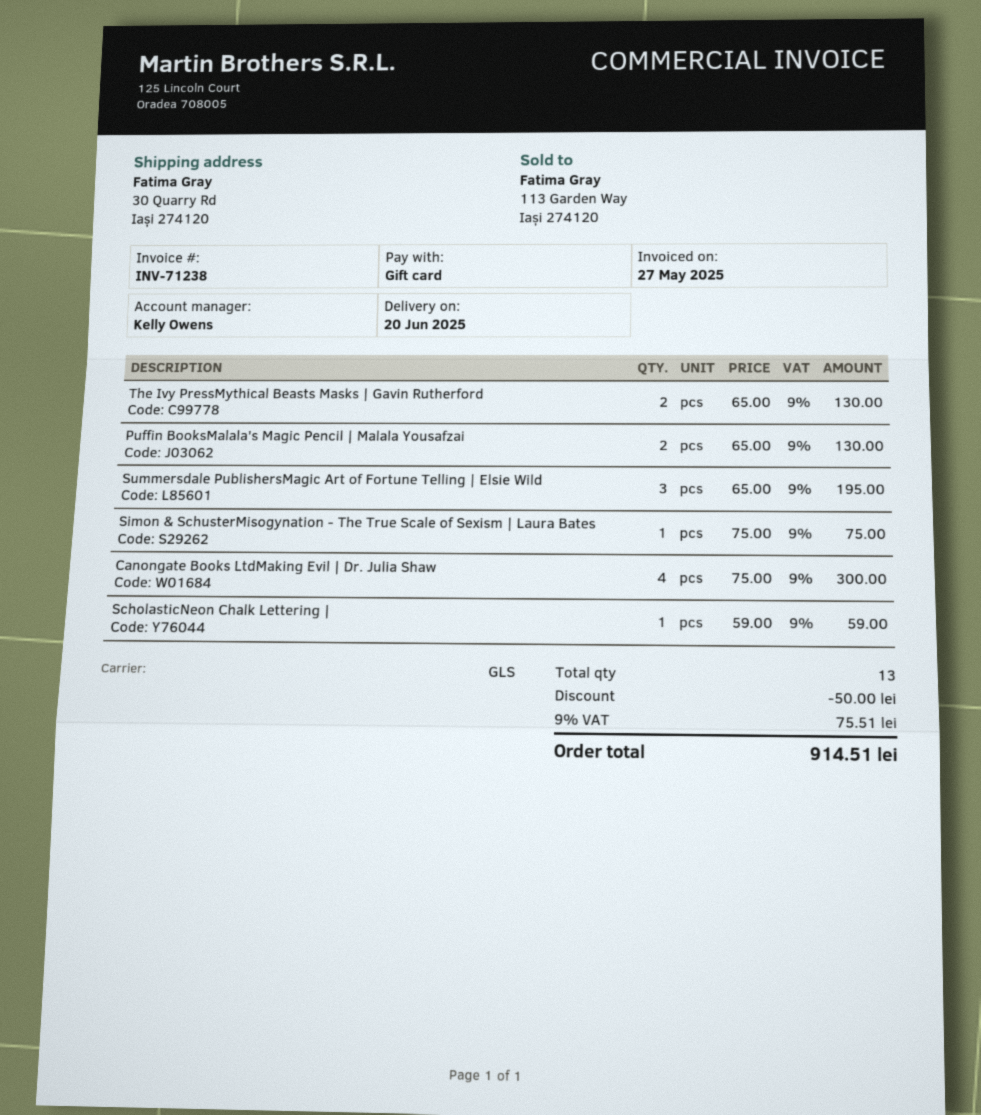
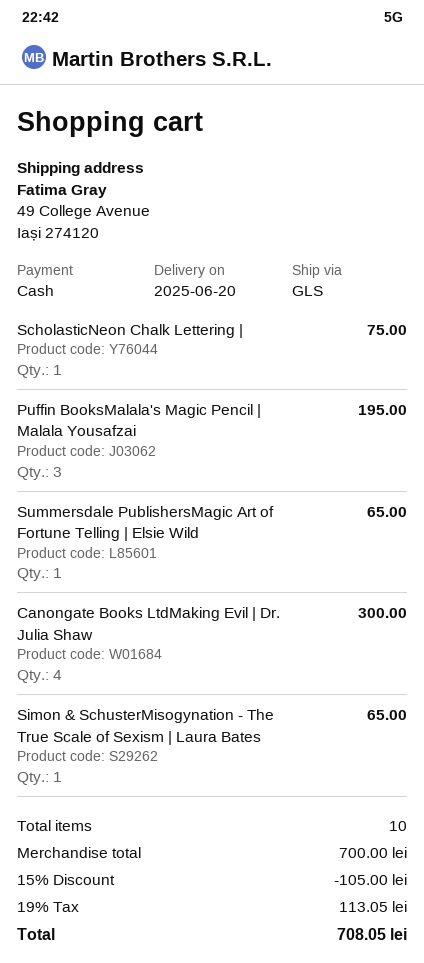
payment method: gift card -> cash
ship to: 30 Quarry Rd, Iași 274120 -> 49 College Avenue, Iași 274120
The Ivy PressMythical Beasts Masks | Gavin Rutherford: 2 for 130.00 -> none
Puffin BooksMalala's Magic Pencil | Malala Yousafzai: 2 for 130.00 -> 3 for 195.00
Summersdale PublishersMagic Art of Fortune Telling | Elsie Wild: 3 for 195.00 -> 1 for 65.00
Simon & SchusterMisogynation - The True Scale of Sexism | Laura Bates: 1 for 75.00 -> 1 for 65.00
ScholasticNeon Chalk Lettering |: 1 for 59.00 -> 1 for 75.00
total quantity: 13 -> 10
discount: 50.00 -> 105.00
tax: 9% = 75.51 -> 19% = 113.05
total: 914.51 -> 708.05

